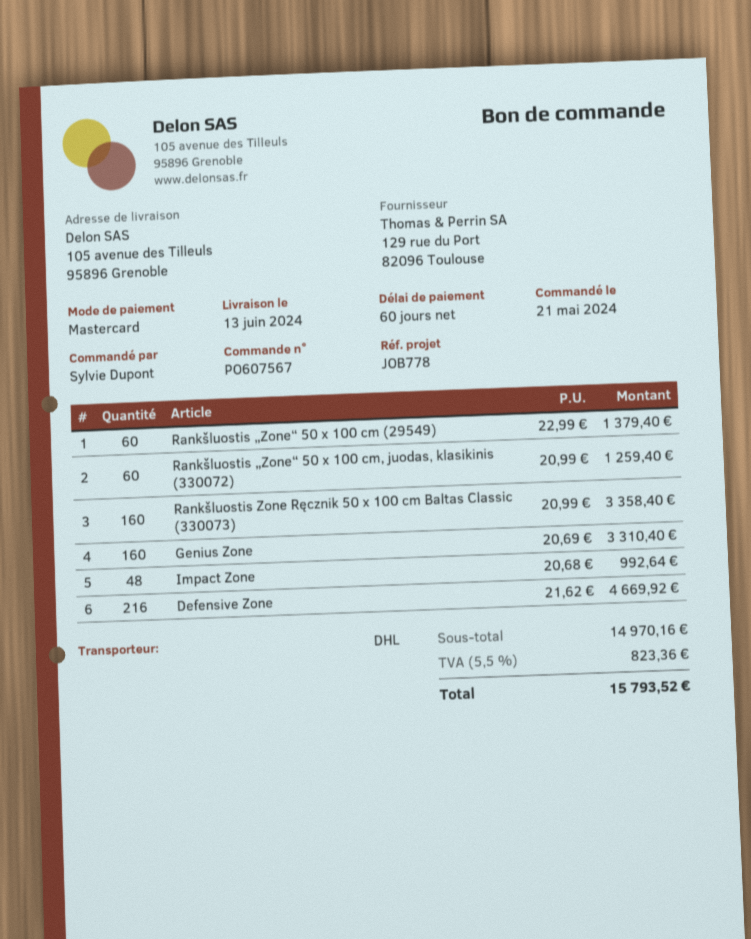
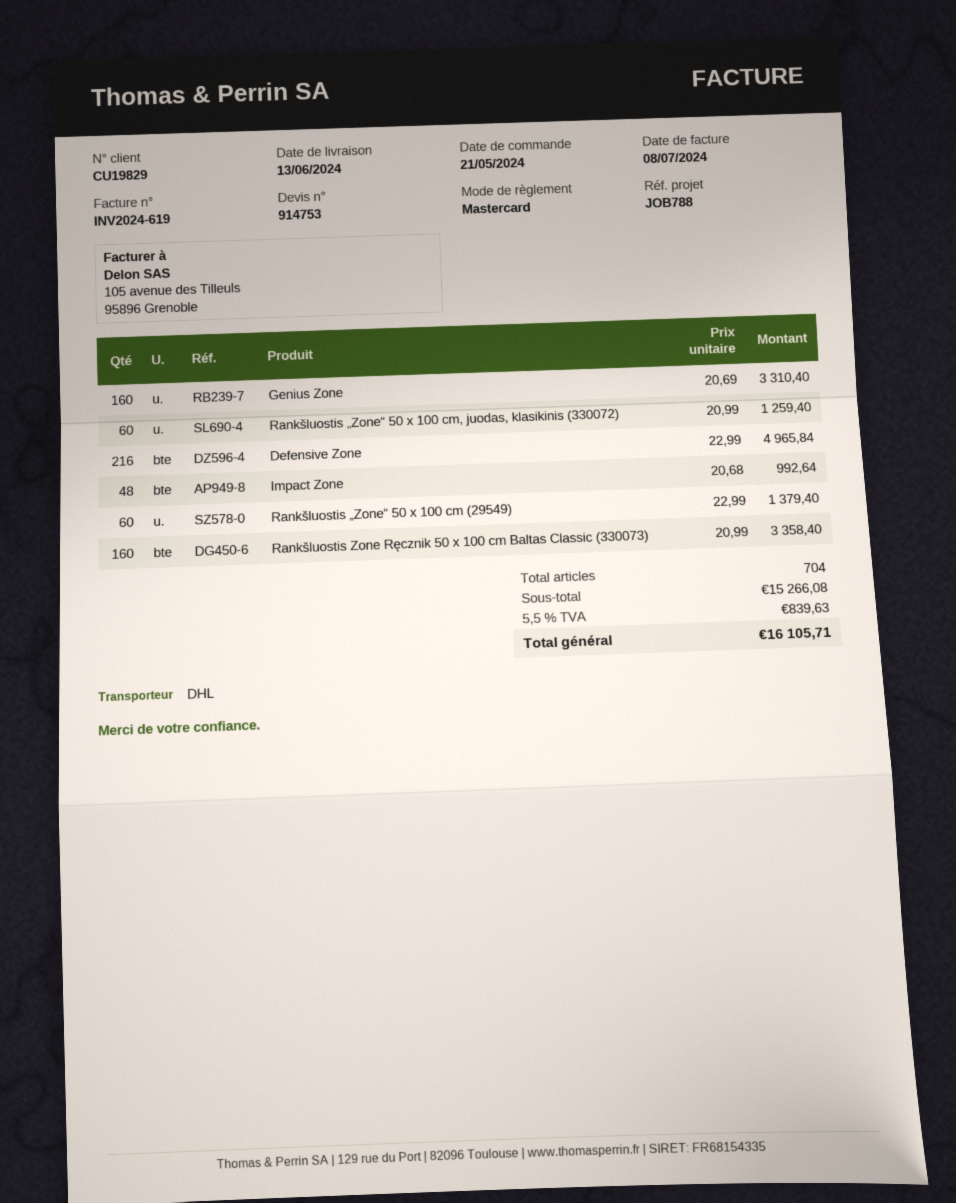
reference: JOB778 -> JOB788
Defensive Zone: 216 x 21.62 = 4669.92 -> 216 x 22.99 = 4965.84
subtotal: 14970.16 -> 15266.08
tax: 5.5% = 823.36 -> 5.5% = 839.63
total: 15793.52 -> 16105.71

